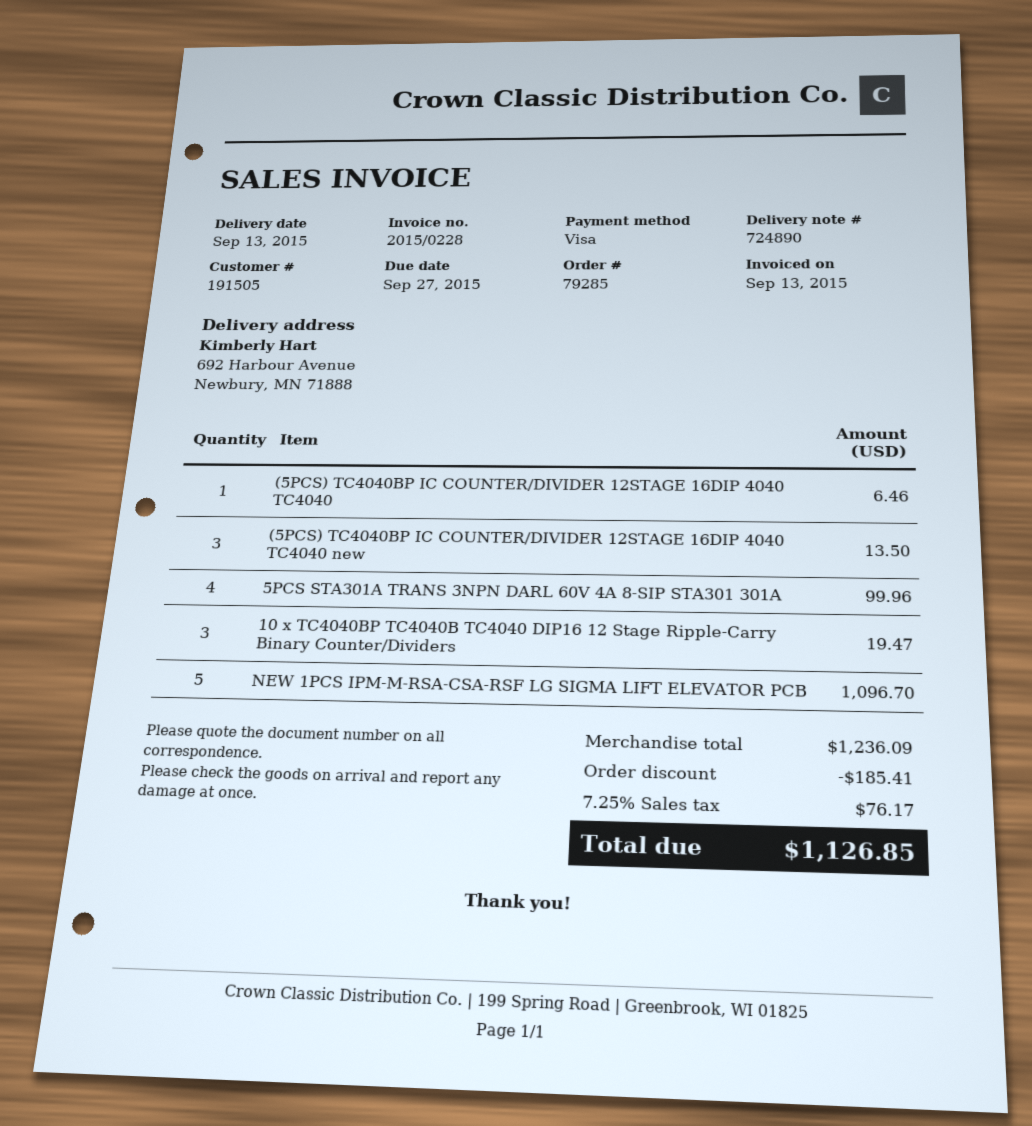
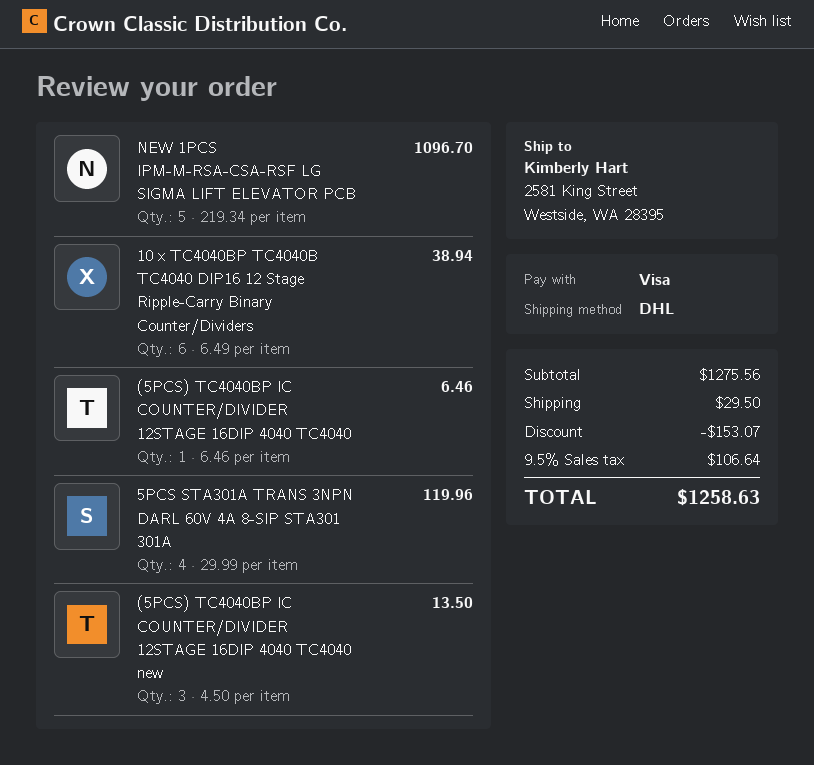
ship to: 692 Harbour Avenue, Newbury, MN 71888 -> 2581 King Street, Westside, WA 28395
5PCS STA301A TRANS 3NPN DARL 60V 4A 8-SIP STA301 301A: 4 for 99.96 -> 4 for 119.96
10 x TC4040BP TC4040B TC4040 DIP16 12 Stage Ripple-Carry Binary Counter/Dividers: 3 for 19.47 -> 6 for 38.94
subtotal: 1236.09 -> 1275.56
discount: 185.41 -> 153.07
shipping: none -> 29.50
tax: 7.25% = 76.17 -> 9.5% = 106.64
total: 1126.85 -> 1258.63

